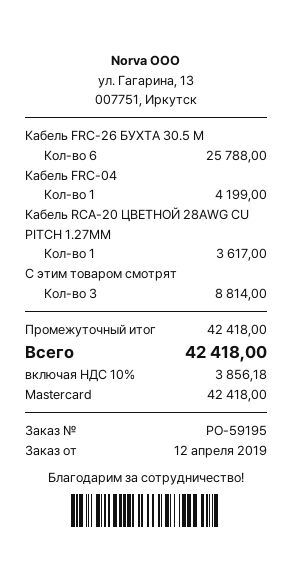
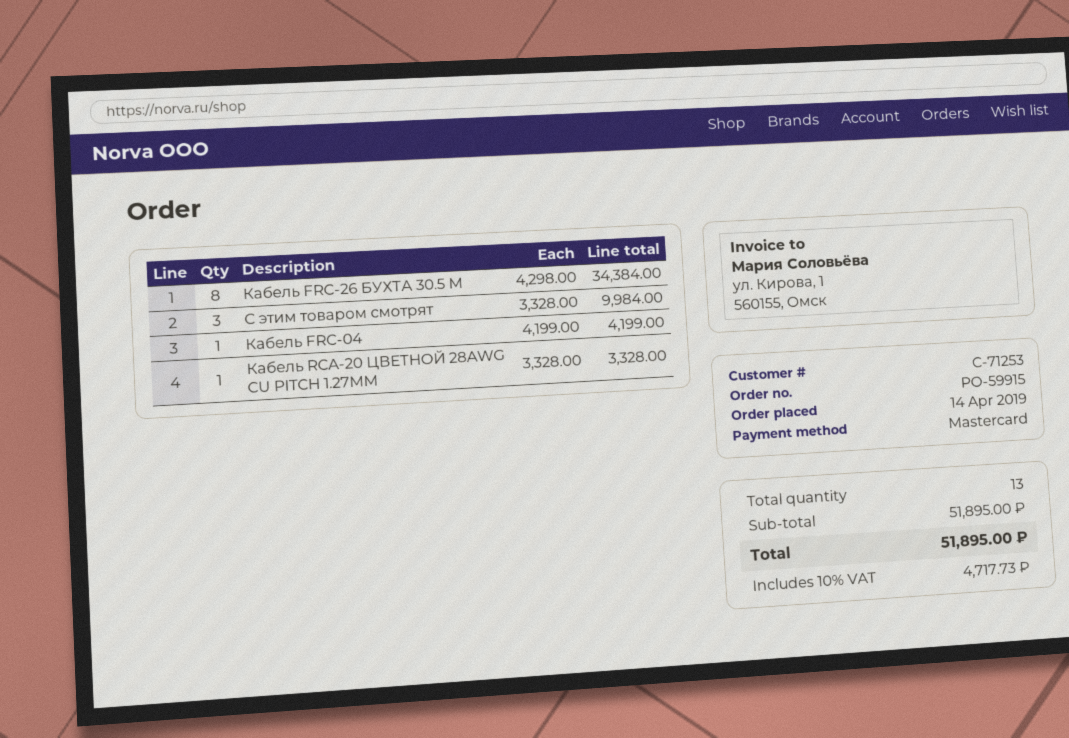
order number: PO-59195 -> PO-59915
order date: 2019-04-12 -> 2019-04-14
Кабель FRC-26 БУХТА 30.5 М: 6 for 25788.00 -> 8 for 34384.00
Кабель RCA-20 ЦВЕТНОЙ 28AWG CU PITCH 1.27ММ: 1 for 3617.00 -> 1 for 3328.00
С этим товаром смотрят: 3 for 8814.00 -> 3 for 9984.00
subtotal: 42418.00 -> 51895.00
tax: 10% = 3856.18 -> 10% = 4717.73
total: 42418.00 -> 51895.00

